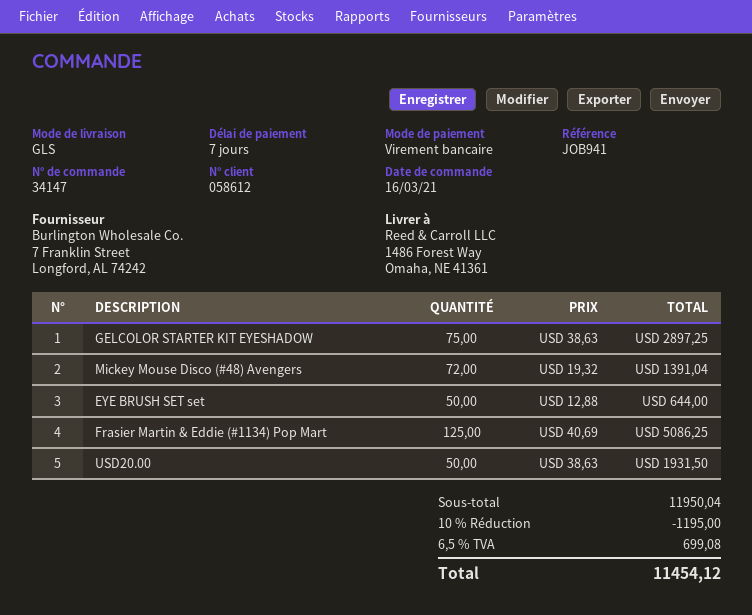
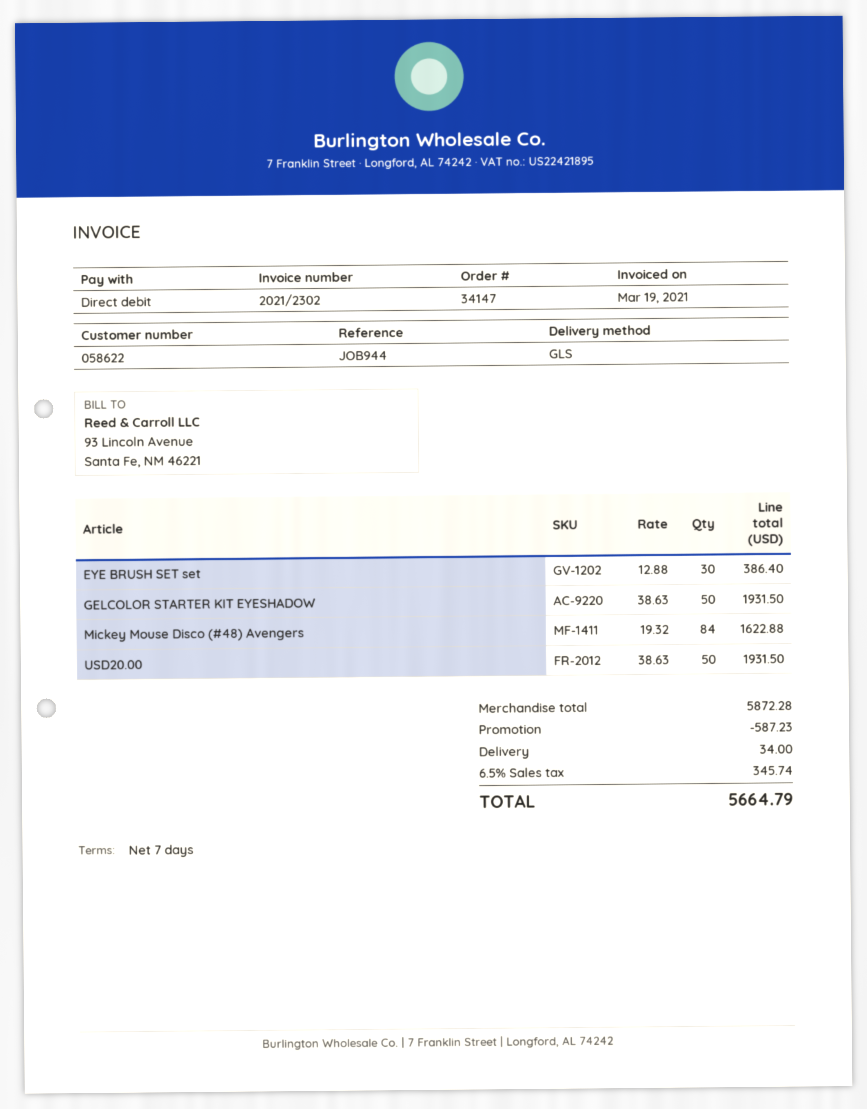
customer number: 058612 -> 058622
reference: JOB941 -> JOB944
payment method: bank transfer -> direct debit
GELCOLOR STARTER KIT EYESHADOW: 75 x 38.63 = 2897.25 -> 50 x 38.63 = 1931.50
Mickey Mouse Disco (#48) Avengers: 72 x 19.32 = 1391.04 -> 84 x 19.32 = 1622.88
EYE BRUSH SET set: 50 x 12.88 = 644.00 -> 30 x 12.88 = 386.40
Frasier Martin & Eddie (#1134) Pop Mart: 125 x 40.69 = 5086.25 -> none
subtotal: 11950.04 -> 5872.28
discount: 1195.00 -> 587.23
shipping: none -> 34.00
tax: 6.5% = 699.08 -> 6.5% = 345.74
total: 11454.12 -> 5664.79

